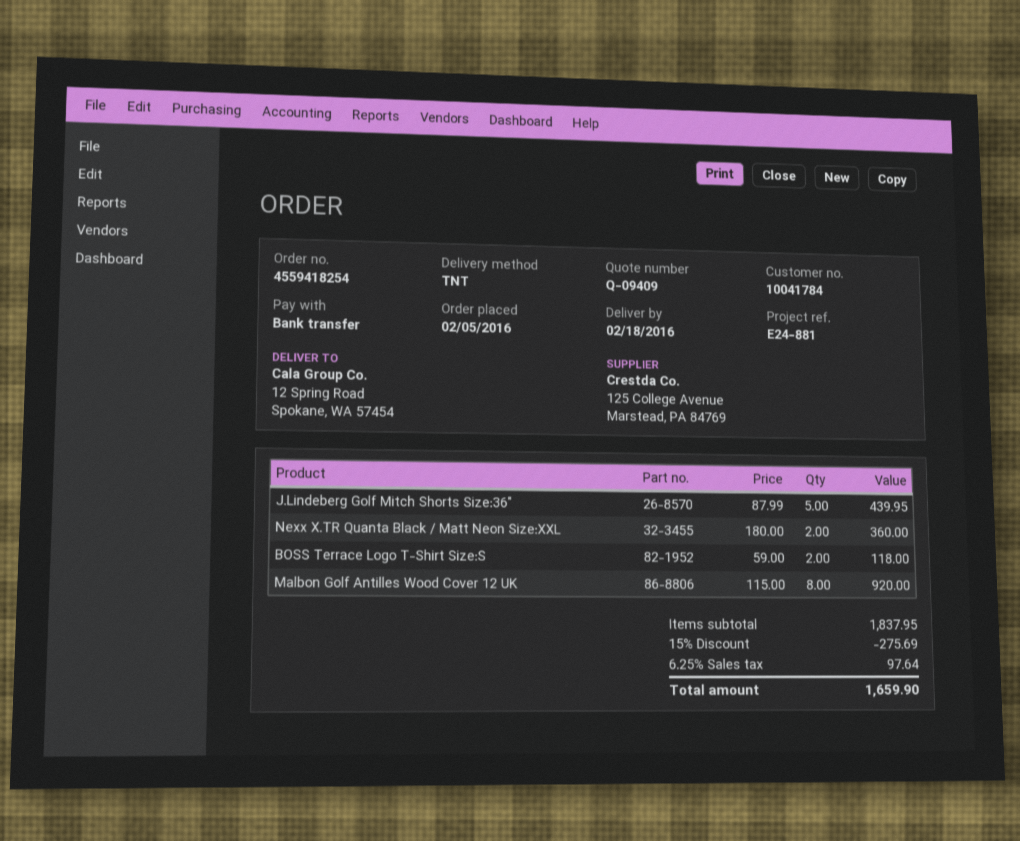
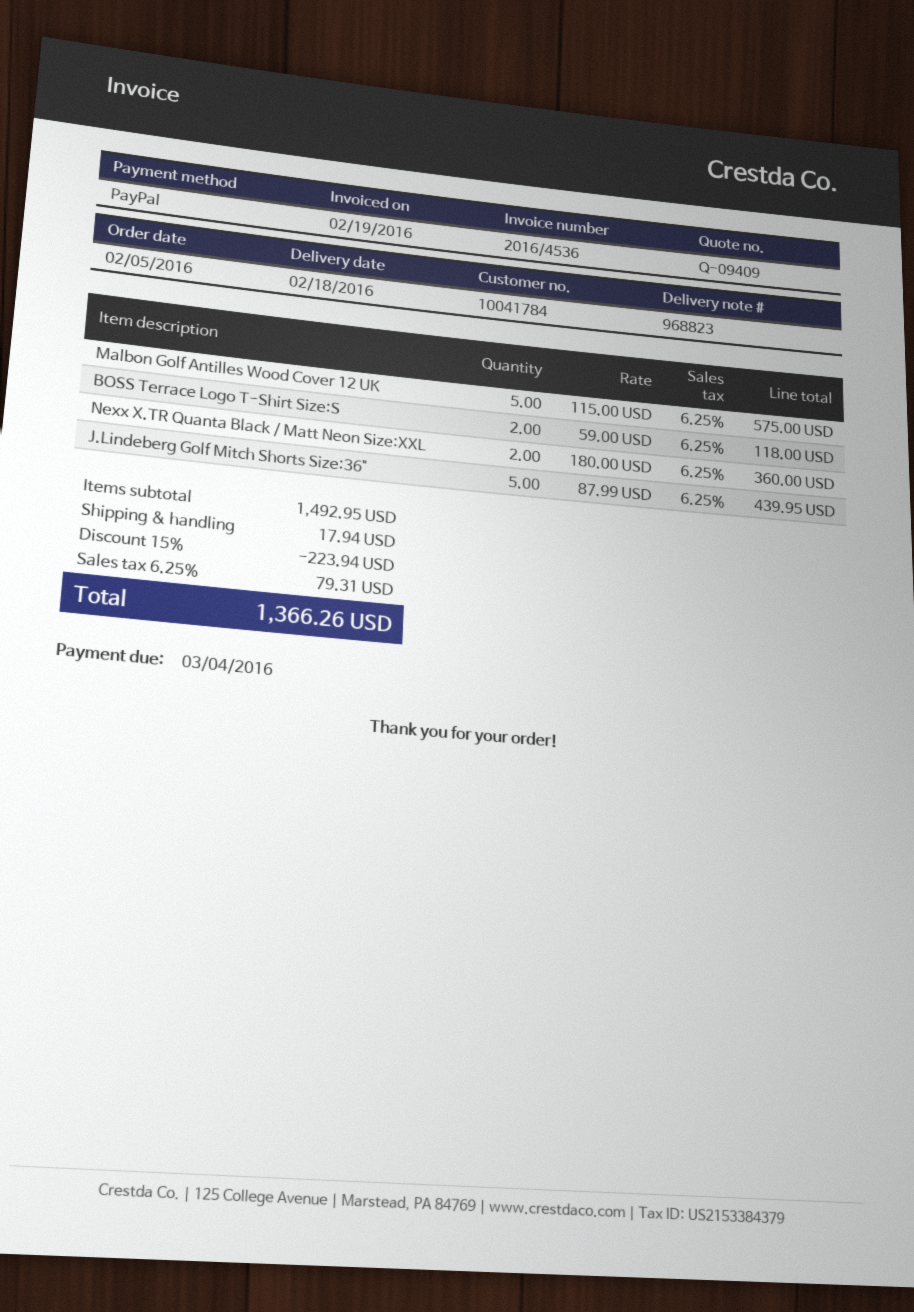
payment method: bank transfer -> PayPal
Malbon Golf Antilles Wood Cover 12 UK: 8 x 115.00 = 920.00 -> 5 x 115.00 = 575.00
subtotal: 1837.95 -> 1492.95
discount: 15% = 275.69 -> 15% = 223.94
shipping: none -> 17.94
tax: 6.25% = 97.64 -> 6.25% = 79.31
total: 1659.90 -> 1366.26

